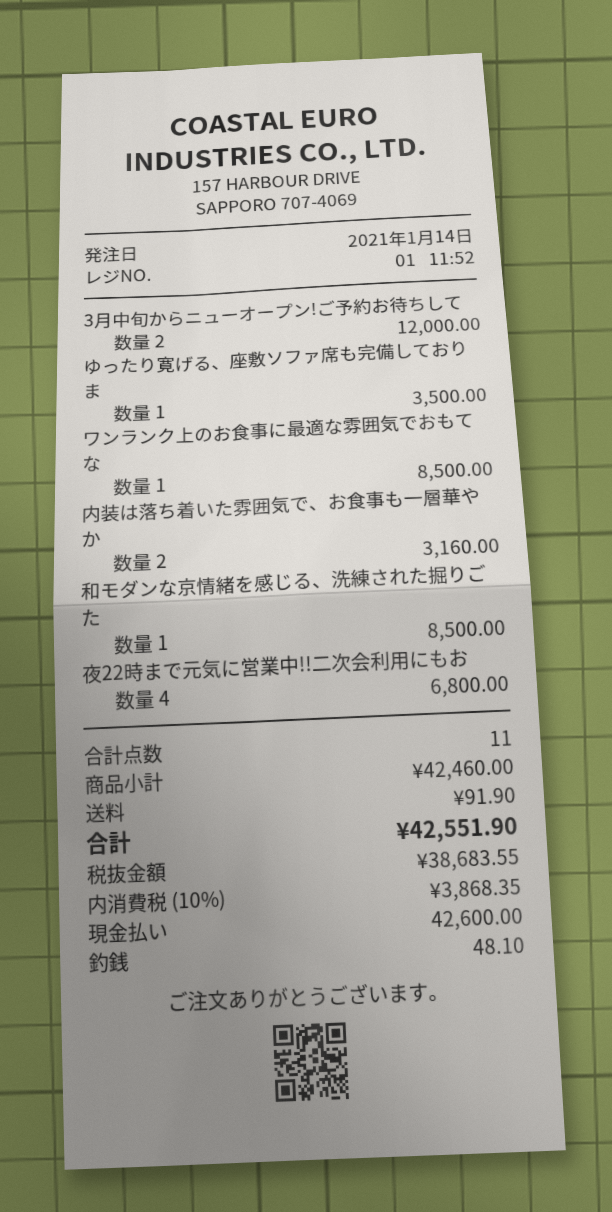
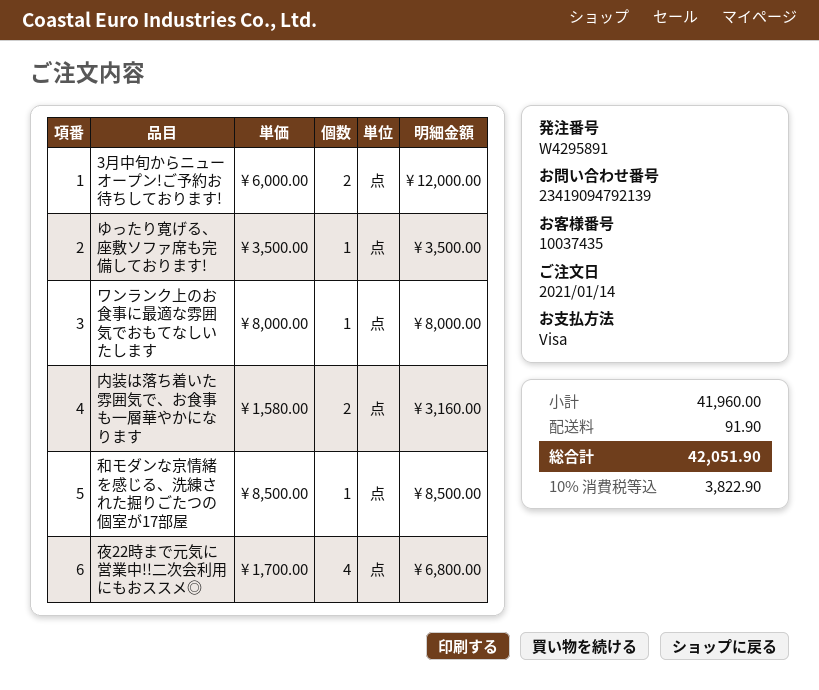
payment method: cash -> Visa
ワンランク上のお食事に最適な雰囲気でおもてな: 1 for 8500.00 -> 1 for 8000.00
subtotal: 42460.00 -> 41960.00
tax: 10% = 3868.35 -> 10% = 3822.90
total: 42551.90 -> 42051.90

